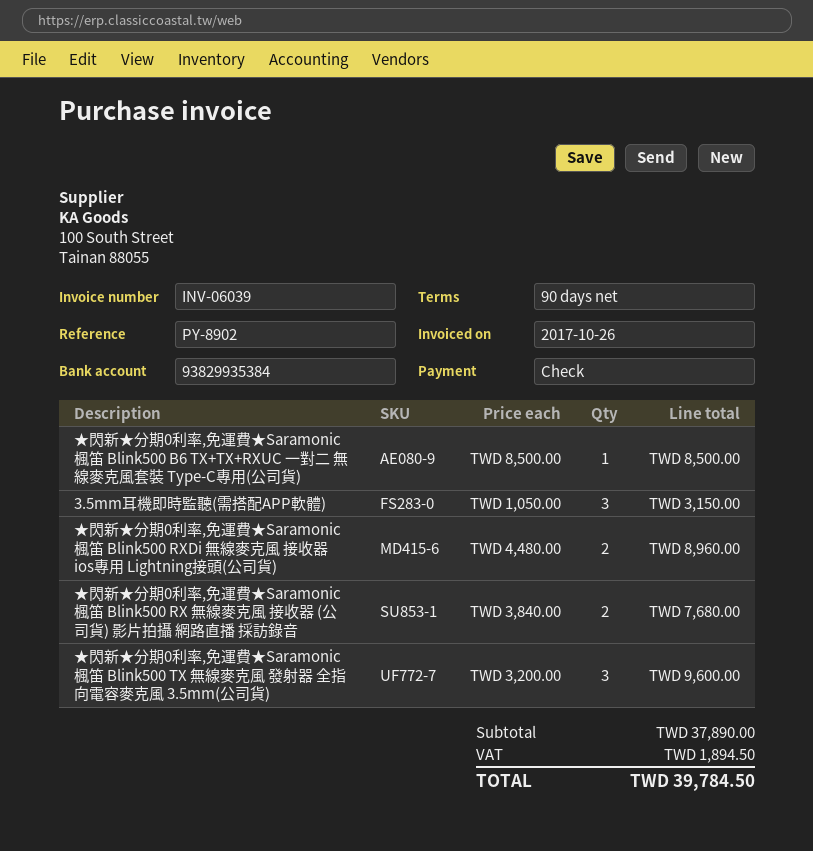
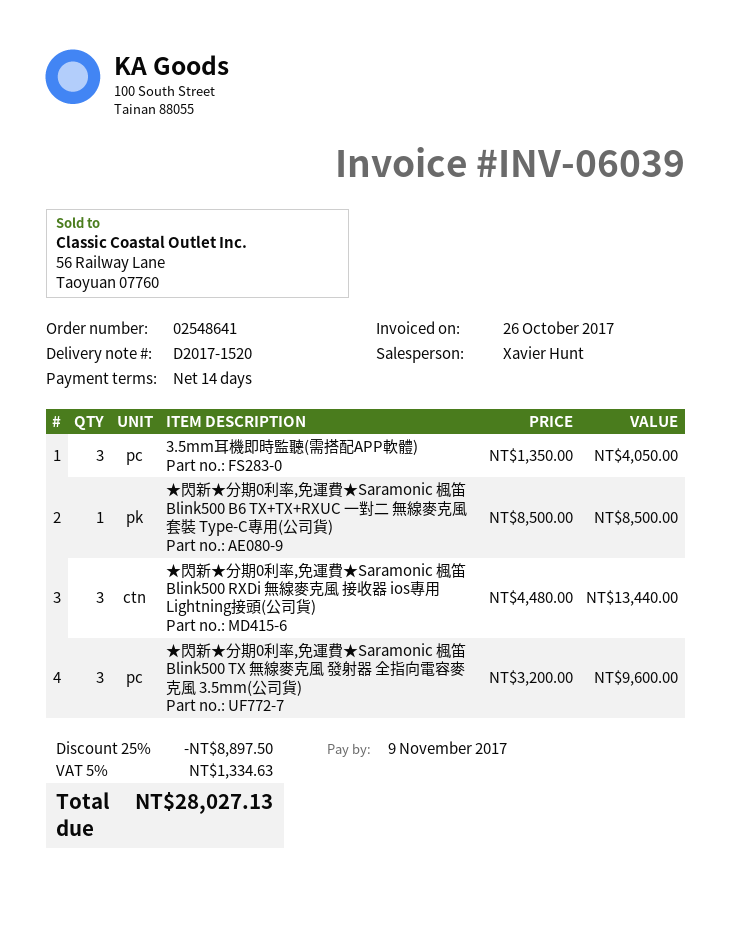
payment terms: 90 days -> 14 days
3.5mm耳機即時監聽(需搭配APP軟體): 3 x 1050.00 = 3150.00 -> 3 x 1350.00 = 4050.00
★閃新★分期0利率,免運費★Saramonic 楓笛 Blink500 RXDi 無線麥克風 接收器 ios專用 Lightning接頭(公司貨): 2 x 4480.00 = 8960.00 -> 3 x 4480.00 = 13440.00
★閃新★分期0利率,免運費★Saramonic 楓笛 Blink500 RX 無線麥克風 接收器 (公司貨) 影片拍攝 網路直播 採訪錄音: 2 x 3840.00 = 7680.00 -> none
discount: none -> 25% = 8897.50
tax: 1894.50 -> 1334.63
total: 39784.50 -> 28027.13

